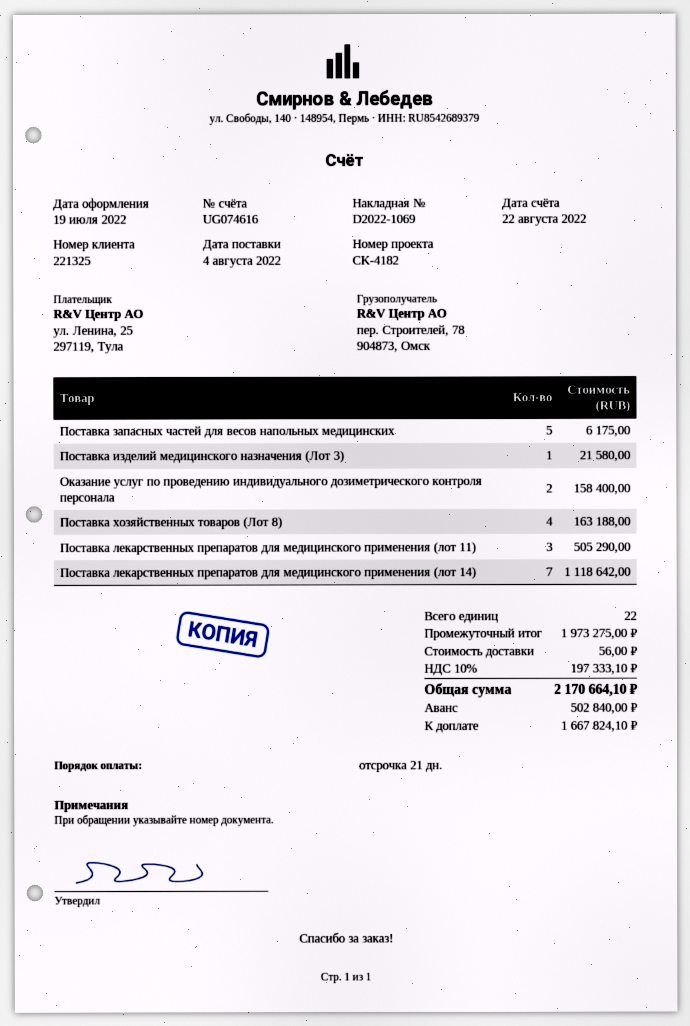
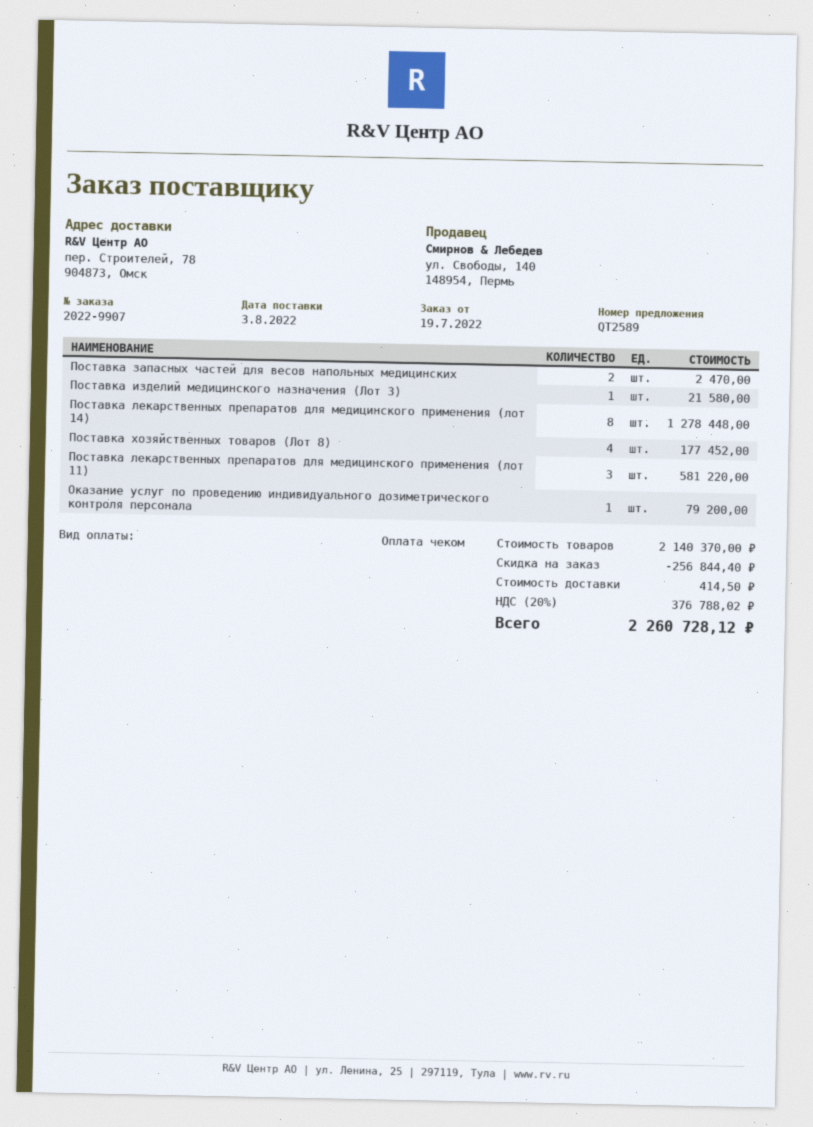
delivery date: 2022-08-04 -> 2022-08-03
Поставка запасных частей для весов напольных медицинских: 5 for 6175.00 -> 2 for 2470.00
Оказание услуг по проведению индивидуального дозиметрического контроля персонала: 2 for 158400.00 -> 1 for 79200.00
Поставка хозяйственных товаров (Лот 8): 4 for 163188.00 -> 4 for 177452.00
Поставка лекарственных препаратов для медицинского применения (лот 11): 3 for 505290.00 -> 3 for 581220.00
Поставка лекарственных препаратов для медицинского применения (лот 14): 7 for 1118642.00 -> 8 for 1278448.00
subtotal: 1973275.00 -> 2140370.00
discount: none -> 256844.40
shipping: 56.00 -> 414.50
tax: 10% = 197333.10 -> 20% = 376788.02
total: 2170664.10 -> 2260728.12

